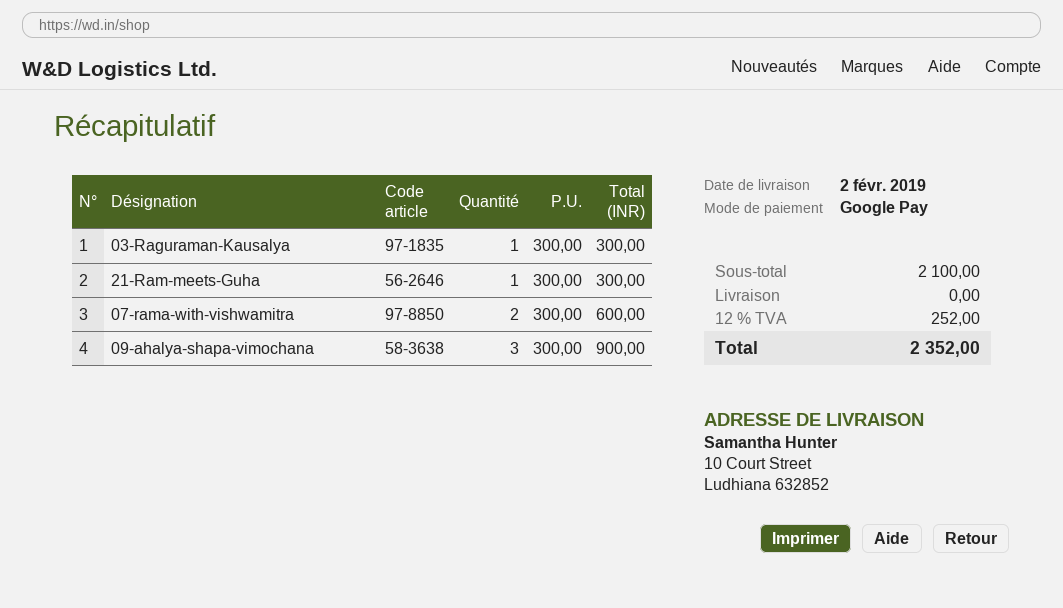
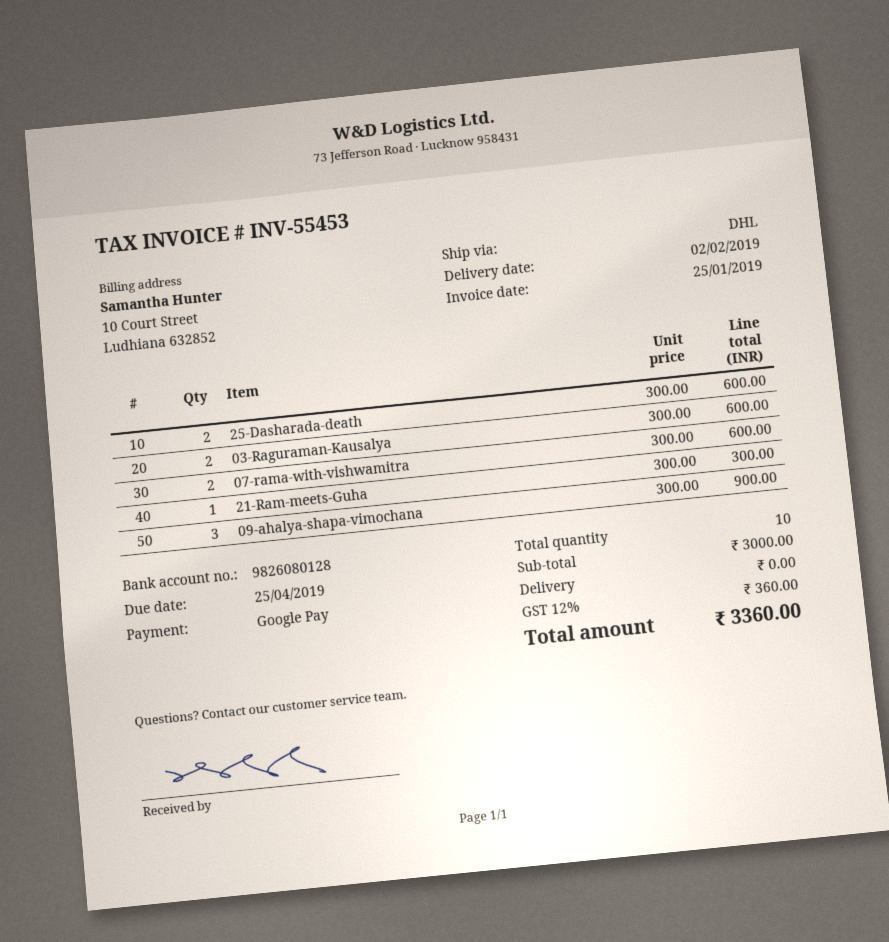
03-Raguraman-Kausalya: 1 x 300.00 = 300.00 -> 2 x 300.00 = 600.00
25-Dasharada-death: none -> 2 x 300.00 = 600.00
subtotal: 2100.00 -> 3000.00
tax: 12% = 252.00 -> 12% = 360.00
total: 2352.00 -> 3360.00

